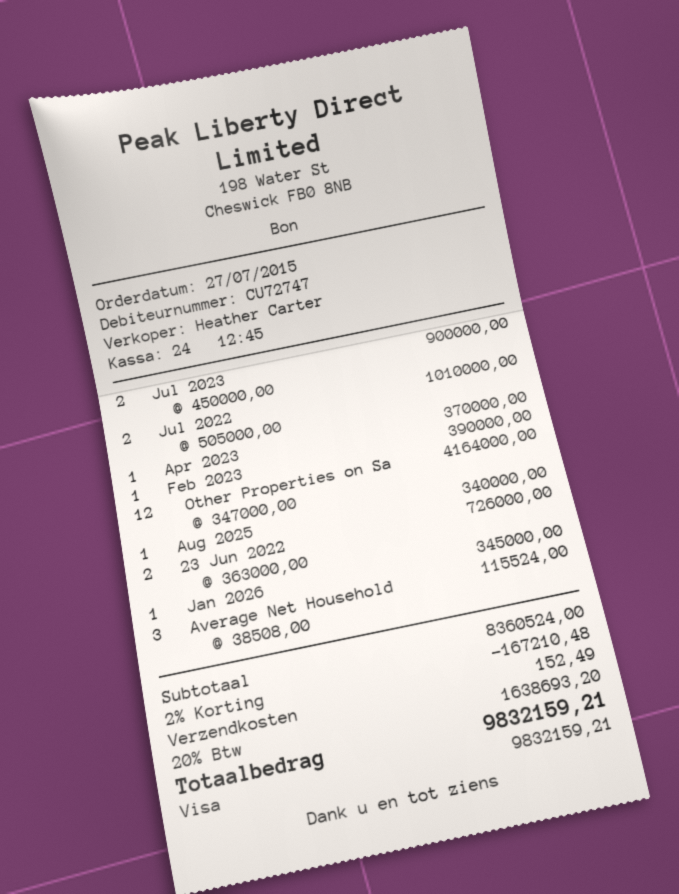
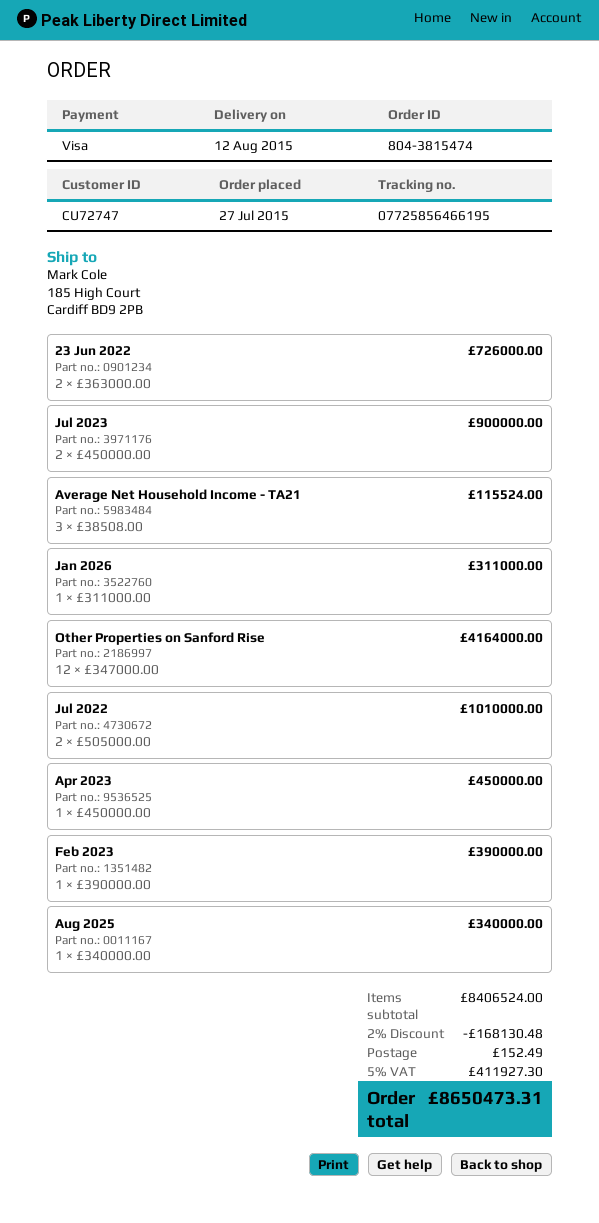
Apr 2023: 1 x 370000.00 = 370000.00 -> 1 x 450000.00 = 450000.00
Jan 2026: 1 x 345000.00 = 345000.00 -> 1 x 311000.00 = 311000.00
subtotal: 8360524.00 -> 8406524.00
discount: 2% = 167210.48 -> 2% = 168130.48
tax: 20% = 1638693.20 -> 5% = 411927.30
total: 9832159.21 -> 8650473.31

